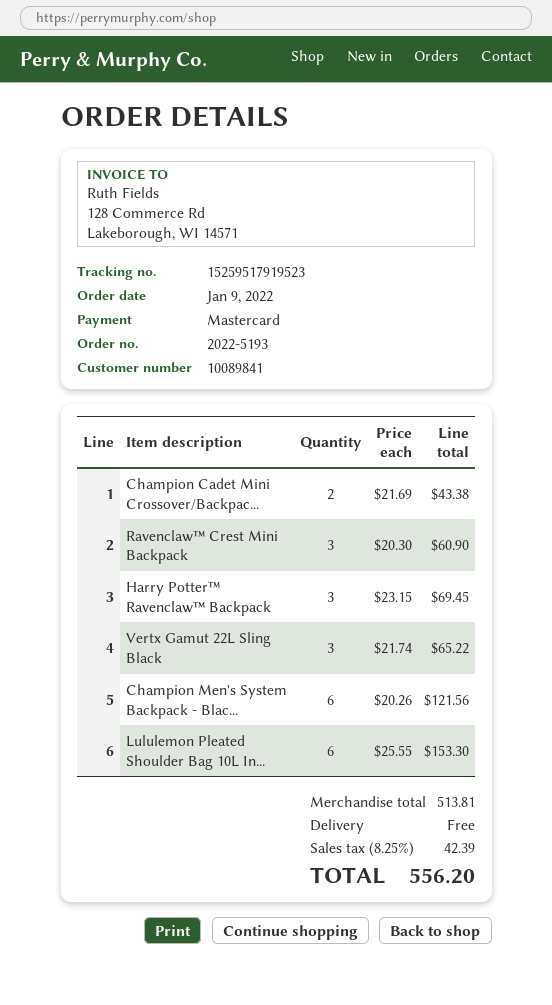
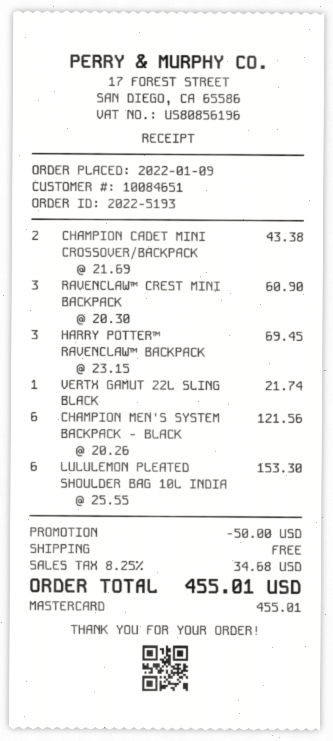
customer number: 10089841 -> 10084651
Vertx Gamut 22L Sling Black: 3 x 21.74 = 65.22 -> 1 x 21.74 = 21.74
discount: none -> 50.00
tax: 8.25% = 42.39 -> 8.25% = 34.68
total: 556.20 -> 455.01

